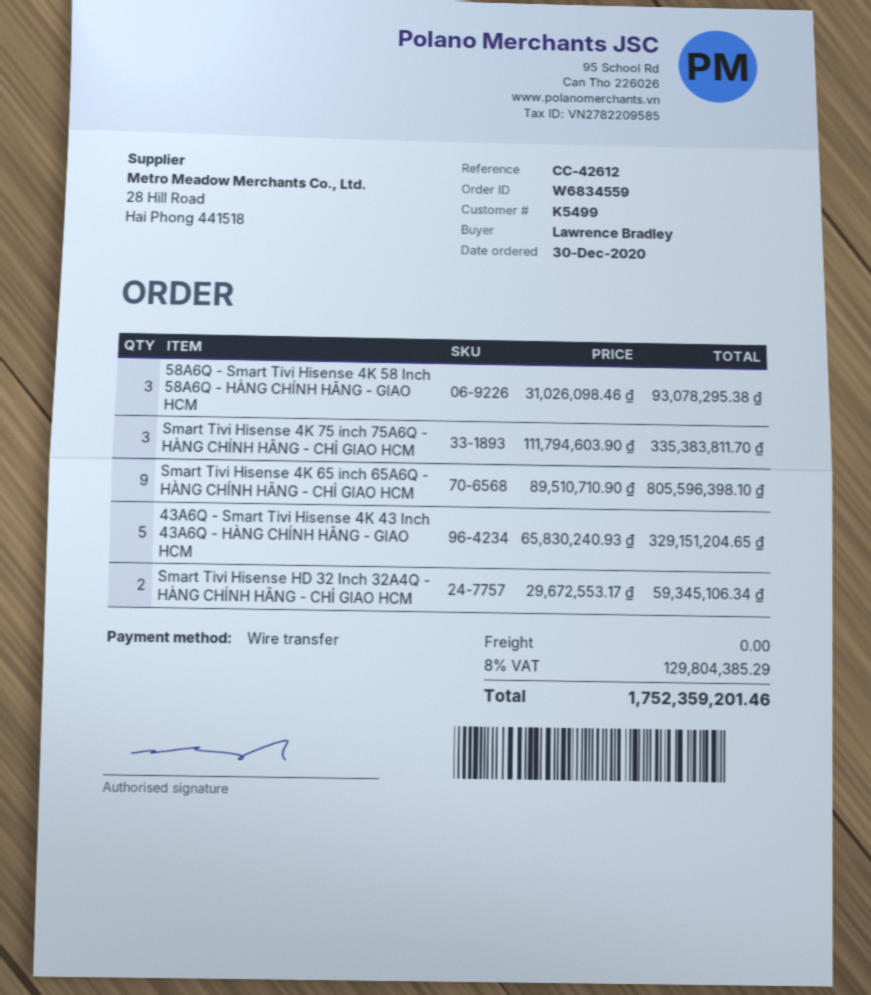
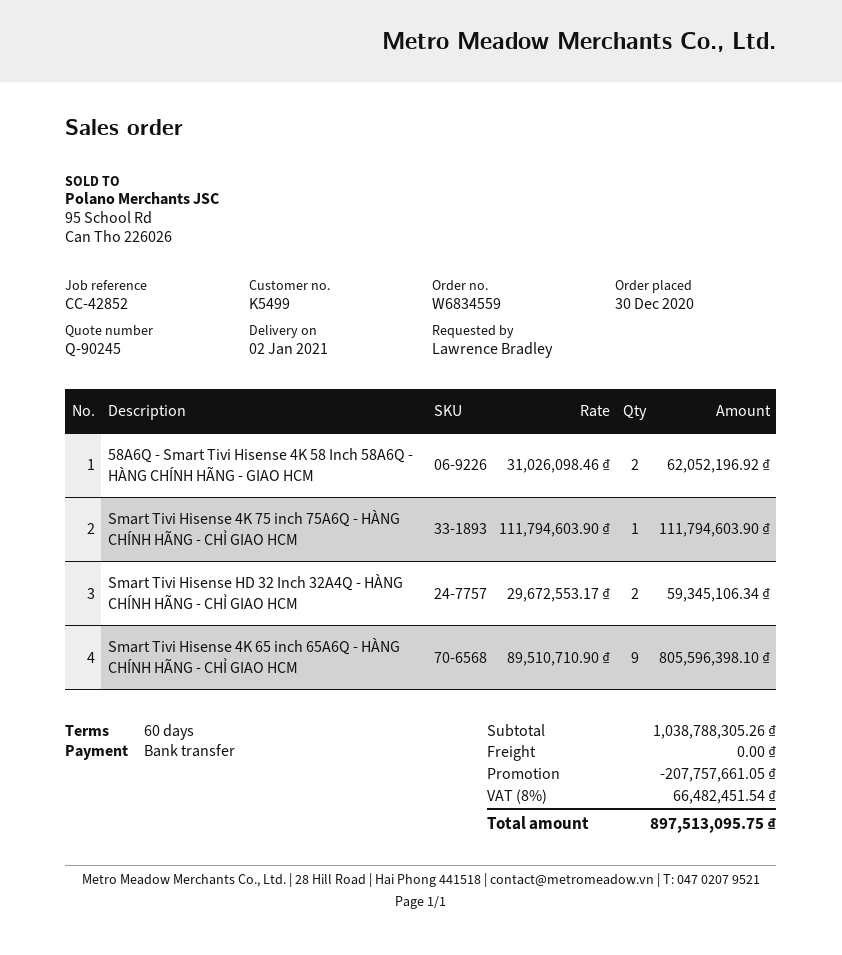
reference: CC-42612 -> CC-42852
58A6Q - Smart Tivi Hisense 4K 58 Inch 58A6Q - HÀNG CHÍNH HÃNG - GIAO HCM: 3 x 31026098.46 = 93078295.38 -> 2 x 31026098.46 = 62052196.92
Smart Tivi Hisense 4K 75 inch 75A6Q - HÀNG CHÍNH HÃNG - CHỈ GIAO HCM: 3 x 111794603.90 = 335383811.70 -> 1 x 111794603.90 = 111794603.90
43A6Q - Smart Tivi Hisense 4K 43 Inch 43A6Q - HÀNG CHÍNH HÃNG - GIAO HCM: 5 x 65830240.93 = 329151204.65 -> none
discount: none -> 207757661.05
tax: 8% = 129804385.29 -> 8% = 66482451.54
total: 1752359201.46 -> 897513095.75

